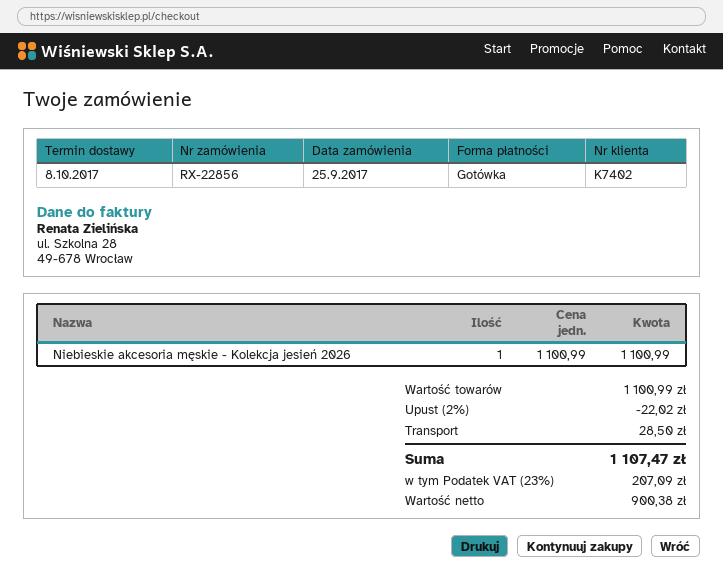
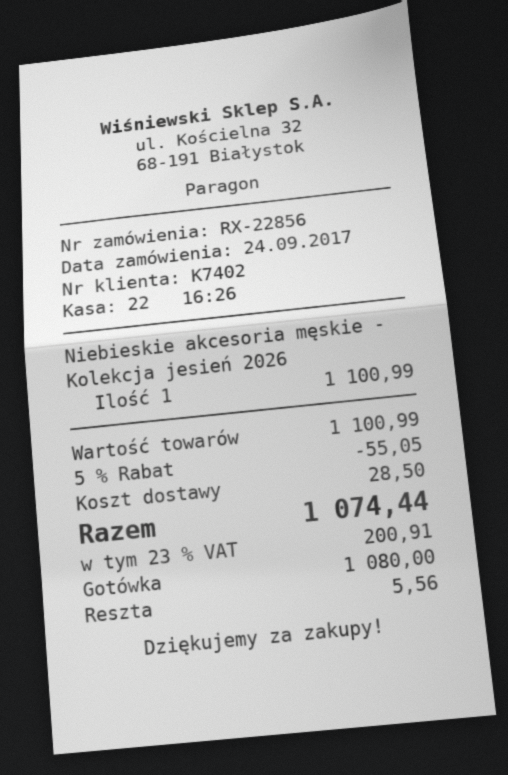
order date: 2017-09-25 -> 2017-09-24
discount: 2% = 22.02 -> 5% = 55.05
tax: 23% = 207.09 -> 23% = 200.91
total: 1107.47 -> 1074.44

